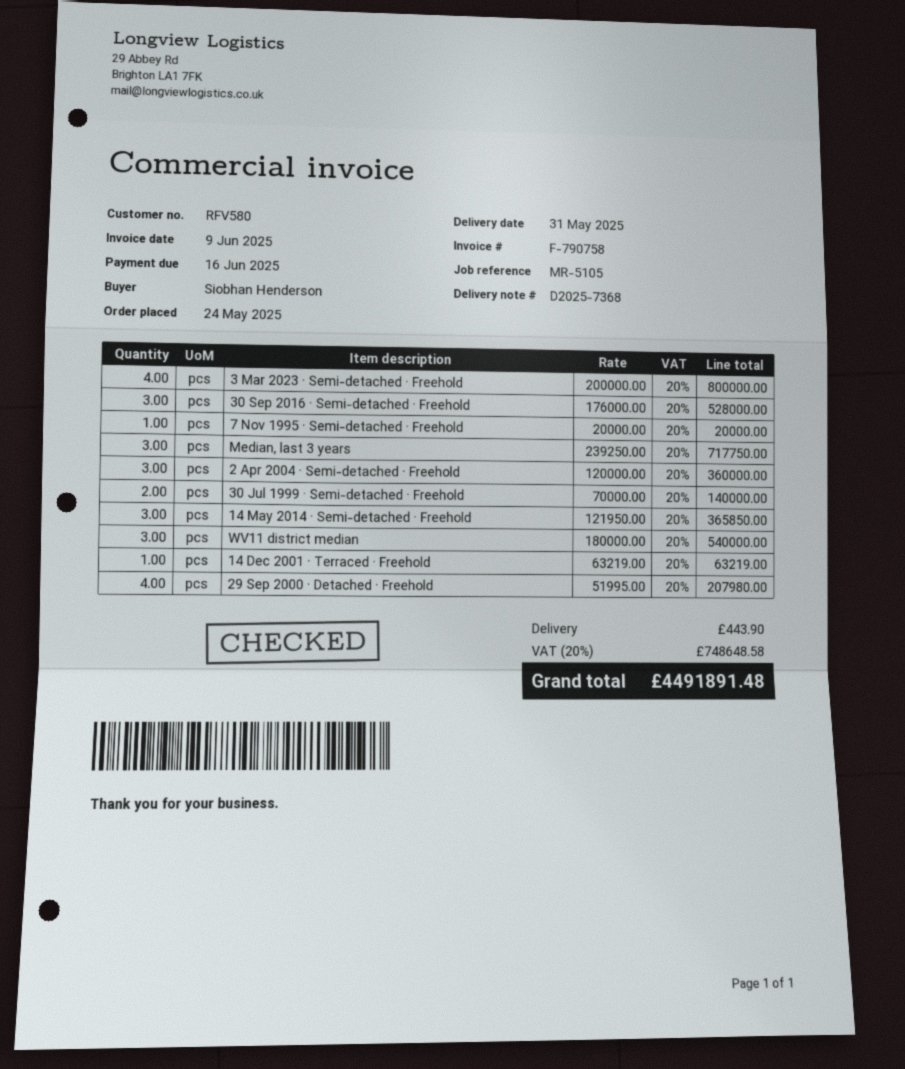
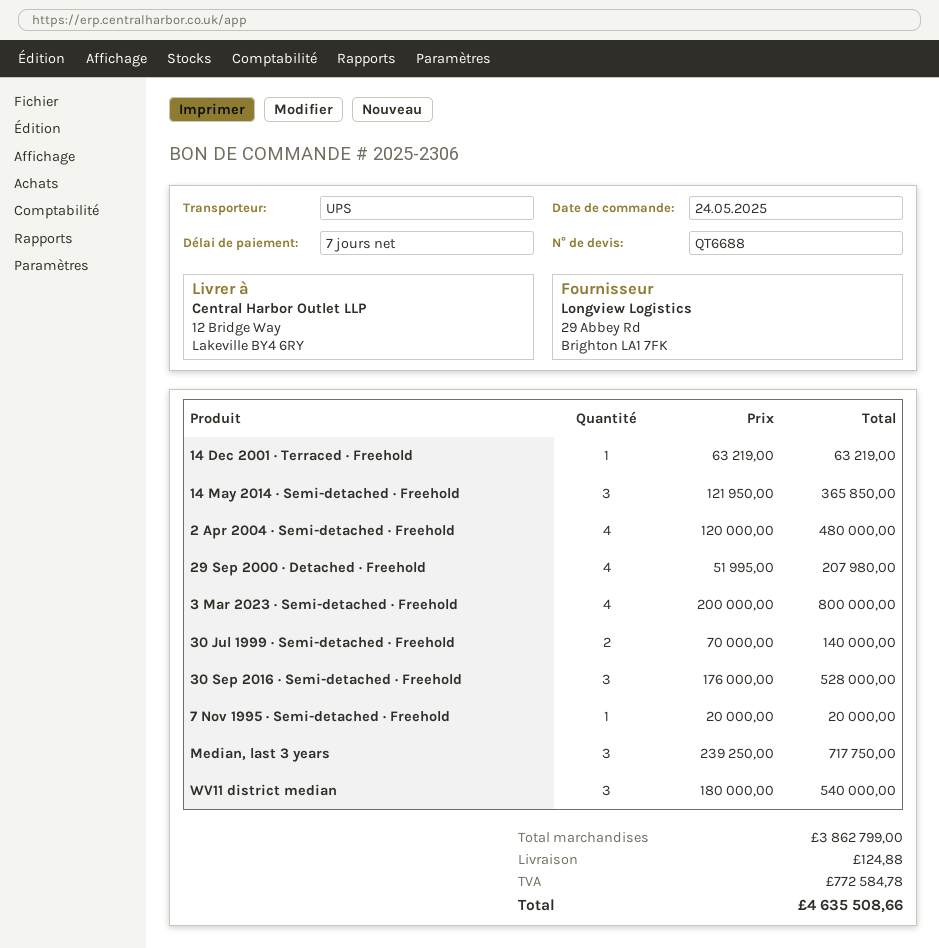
2 Apr 2004 · Semi-detached · Freehold: 3 x 120000.00 = 360000.00 -> 4 x 120000.00 = 480000.00
shipping: 443.90 -> 124.88
tax: 748648.58 -> 772584.78
total: 4491891.48 -> 4635508.66

